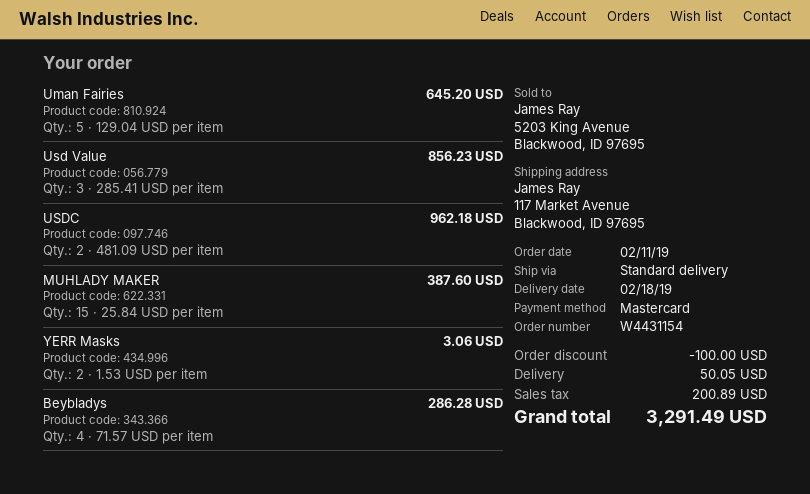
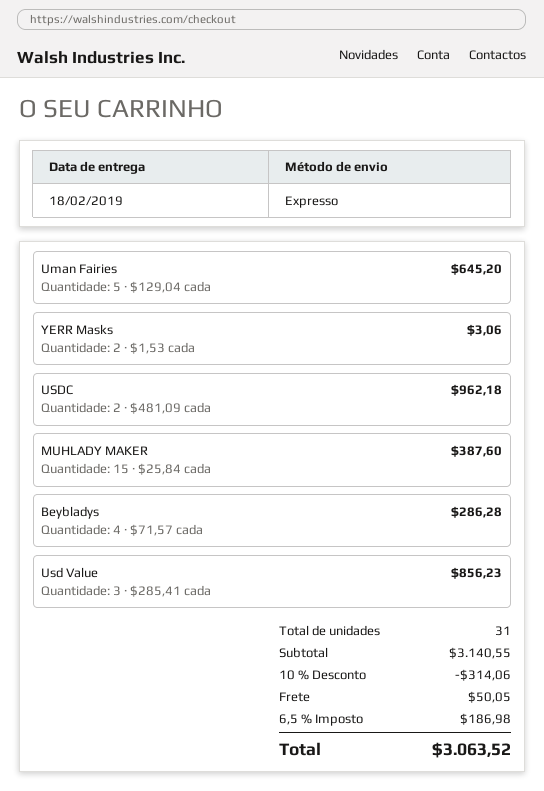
shipping method: standard -> express
discount: 100.00 -> 314.06
tax: 200.89 -> 186.98
total: 3291.49 -> 3063.52

